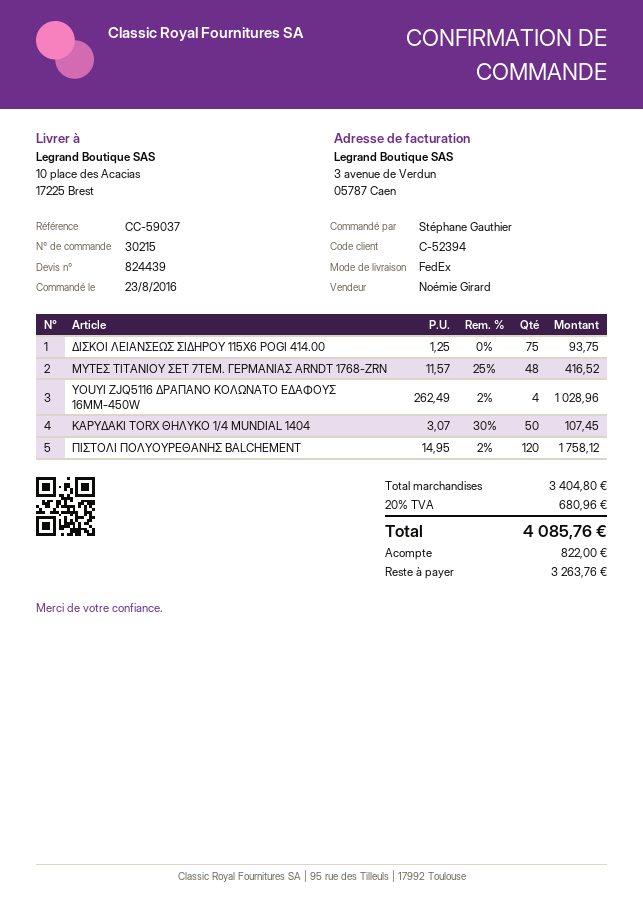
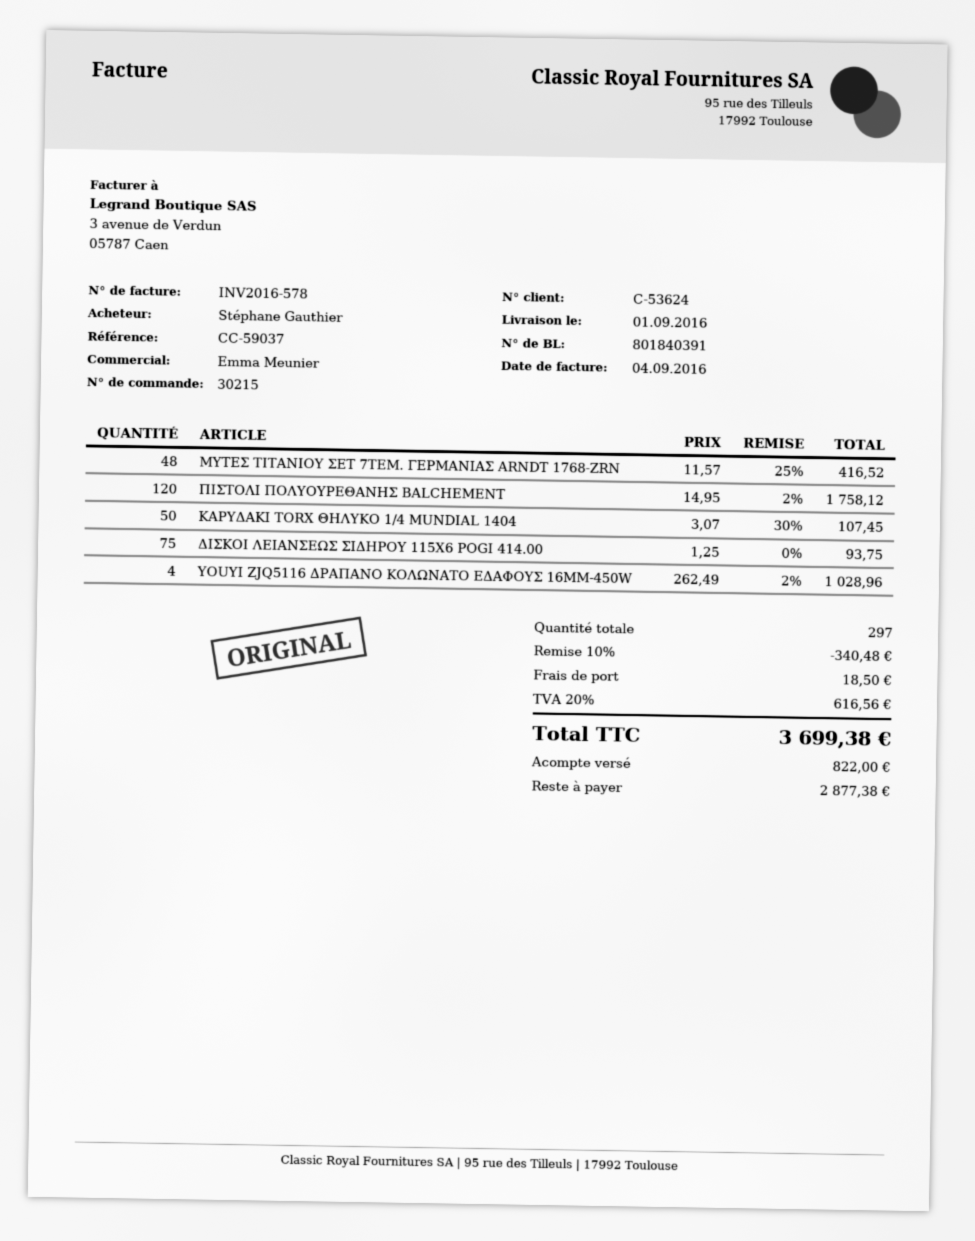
customer number: C-52394 -> C-53624
sales rep: Noémie Girard -> Emma Meunier
discount: none -> 10% = 340.48
shipping: none -> 18.50
tax: 20% = 680.96 -> 20% = 616.56
total: 4085.76 -> 3699.38
balance: 3263.76 -> 2877.38

